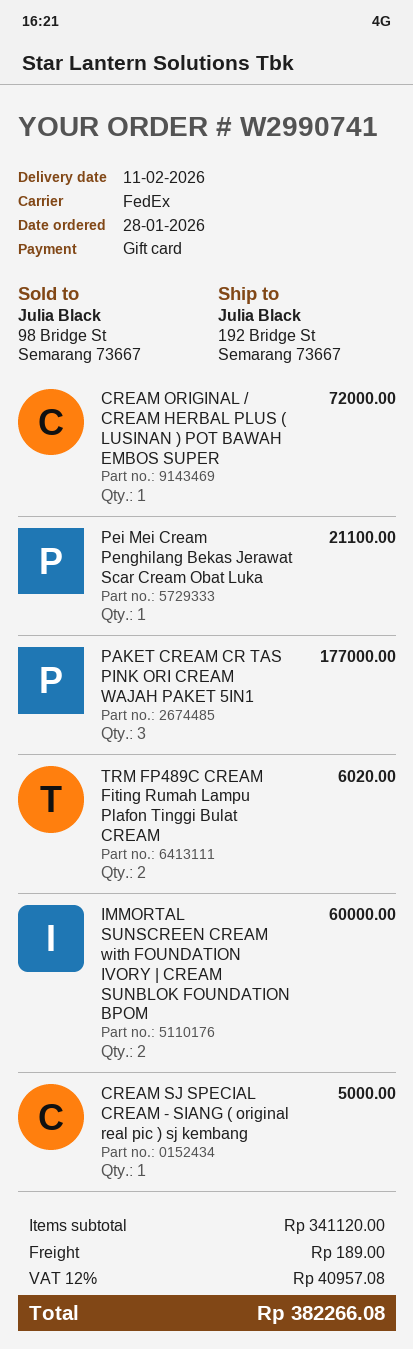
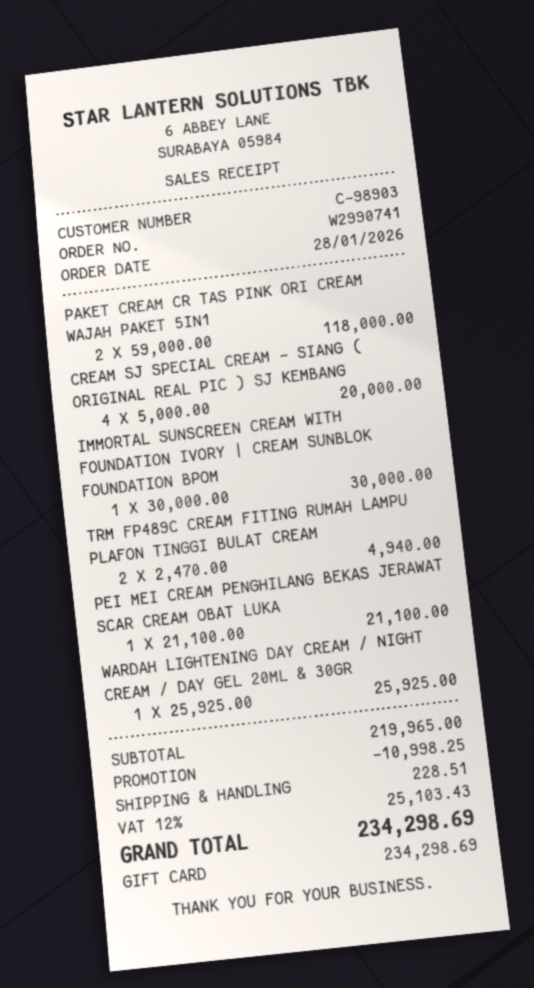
CREAM ORIGINAL / CREAM HERBAL PLUS ( LUSINAN ) POT BAWAH EMBOS SUPER: 1 for 72000.00 -> none
PAKET CREAM CR TAS PINK ORI CREAM WAJAH PAKET 5IN1: 3 for 177000.00 -> 2 for 118000.00
TRM FP489C CREAM Fiting Rumah Lampu Plafon Tinggi Bulat CREAM: 2 for 6020.00 -> 2 for 4940.00
IMMORTAL SUNSCREEN CREAM with FOUNDATION IVORY | CREAM SUNBLOK FOUNDATION BPOM: 2 for 60000.00 -> 1 for 30000.00
CREAM SJ SPECIAL CREAM - SIANG ( original real pic ) sj kembang: 1 for 5000.00 -> 4 for 20000.00
WARDAH LIGHTENING DAY CREAM / NIGHT CREAM / DAY GEL 20ML & 30GR: none -> 1 for 25925.00
subtotal: 341120.00 -> 219965.00
discount: none -> 10998.25
shipping: 189.00 -> 228.51
tax: 12% = 40957.08 -> 12% = 25103.43
total: 382266.08 -> 234298.69

